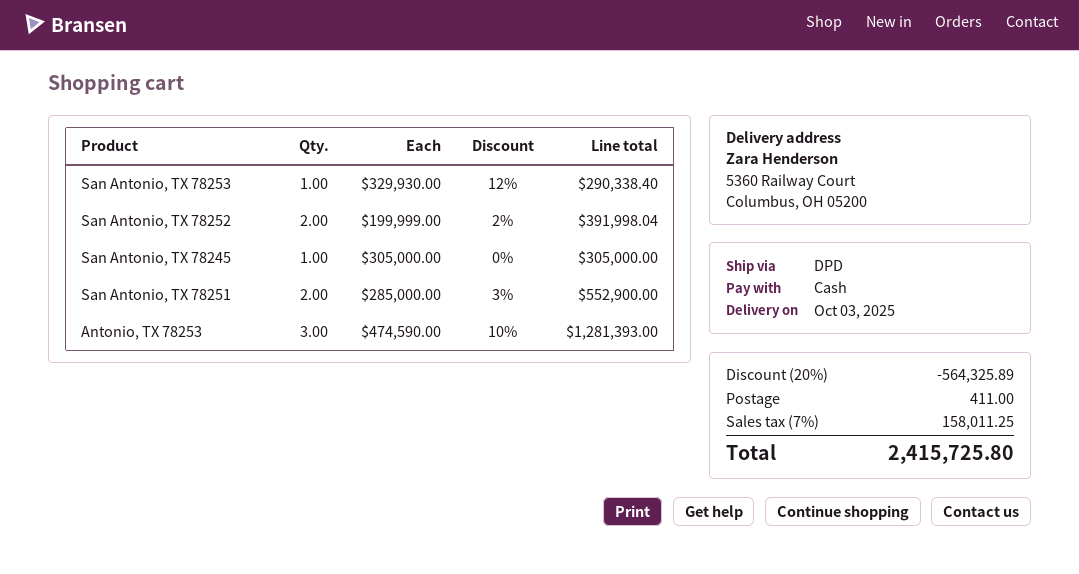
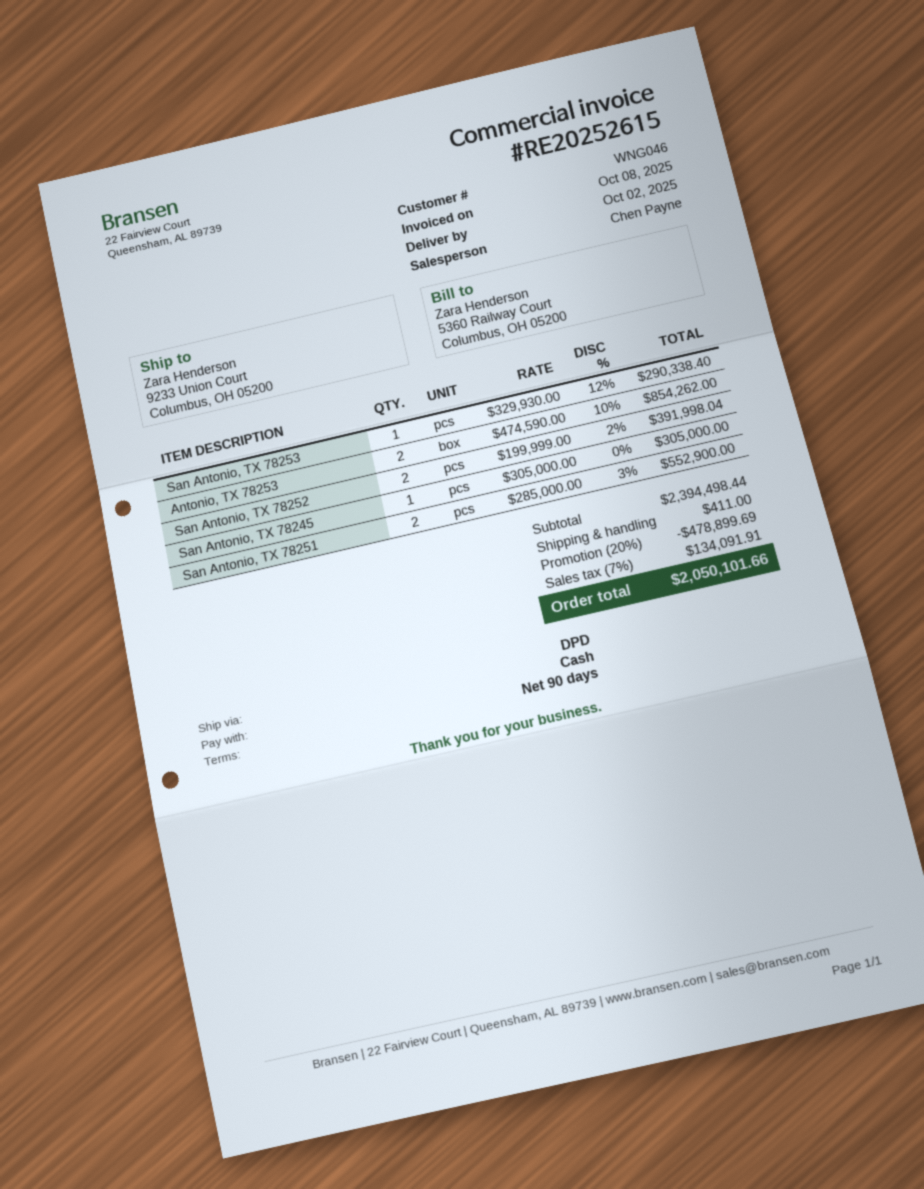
delivery date: 2025-10-03 -> 2025-10-02
ship to: 5360 Railway Court, Columbus, OH 05200 -> 9233 Union Court, Columbus, OH 05200
Antonio, TX 78253: 3 x 474590.00 - 10% = 1281393.00 -> 2 x 474590.00 - 10% = 854262.00
discount: 20% = 564325.89 -> 20% = 478899.69
tax: 7% = 158011.25 -> 7% = 134091.91
total: 2415725.80 -> 2050101.66

